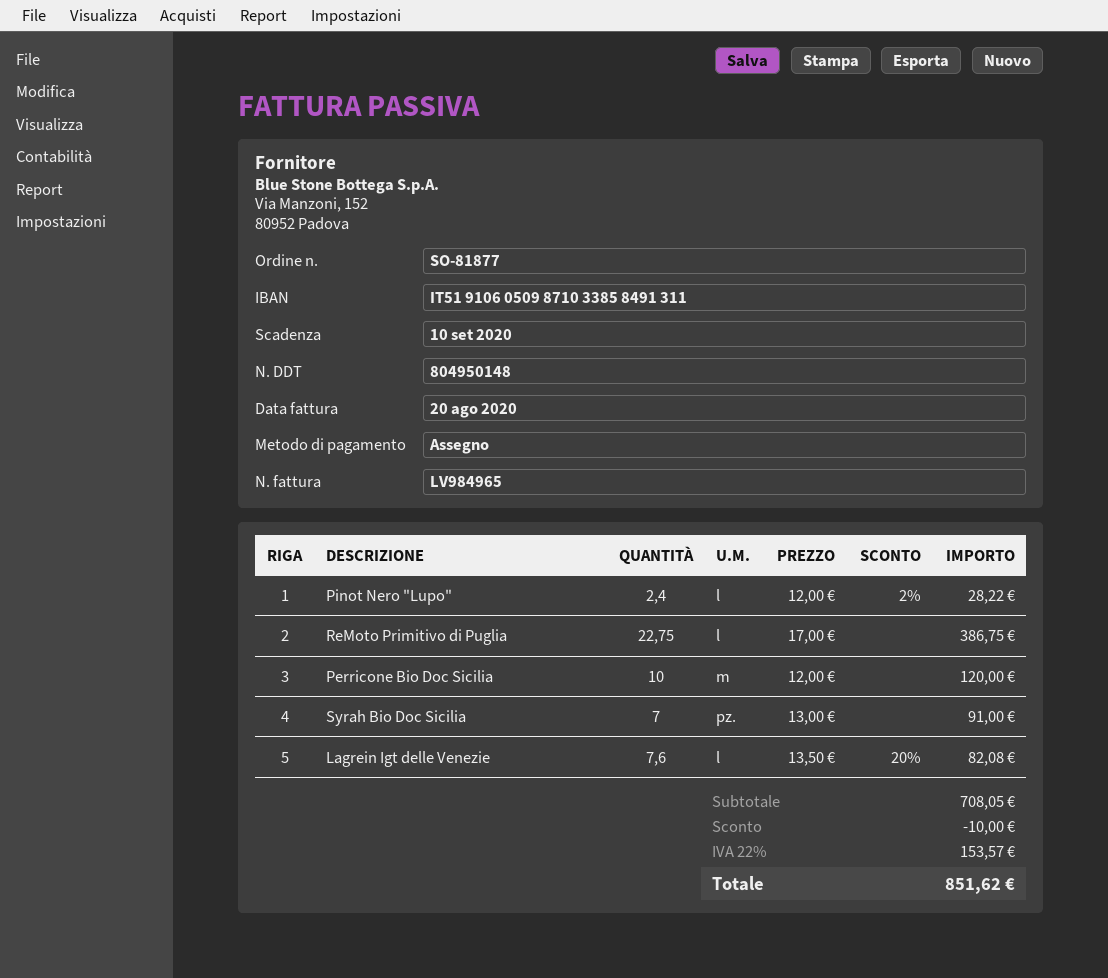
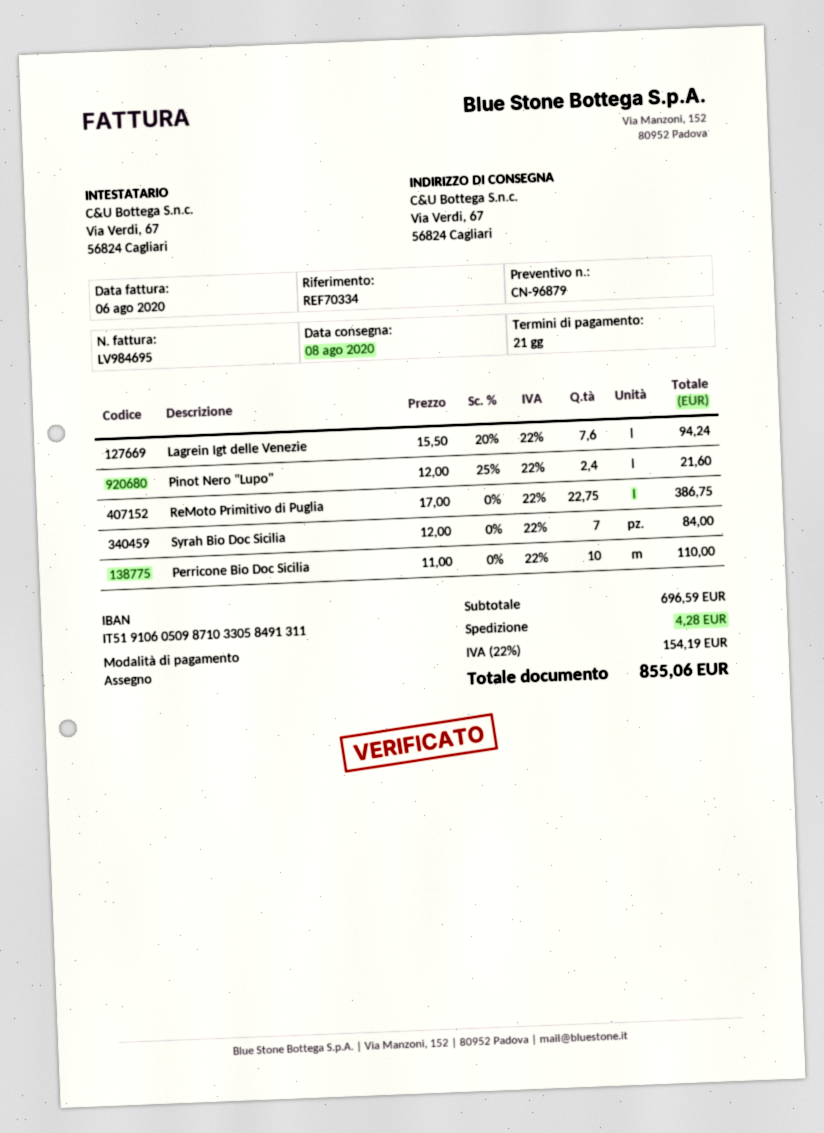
invoice number: LV984965 -> LV984695
invoice date: 2020-08-20 -> 2020-08-06
bank account: IT5191060509871033858491311 -> IT5191060509871033058491311
Pinot Nero "Lupo": 2.4 x 12.00 - 2% = 28.22 -> 2.4 x 12.00 - 25% = 21.60
Perricone Bio Doc Sicilia: 10 x 12.00 = 120.00 -> 10 x 11.00 = 110.00
Syrah Bio Doc Sicilia: 7 x 13.00 = 91.00 -> 7 x 12.00 = 84.00
Lagrein Igt delle Venezie: 7.6 x 13.50 - 20% = 82.08 -> 7.6 x 15.50 - 20% = 94.24
subtotal: 708.05 -> 696.59
discount: 10.00 -> none
shipping: none -> 4.28
tax: 22% = 153.57 -> 22% = 154.19
total: 851.62 -> 855.06

